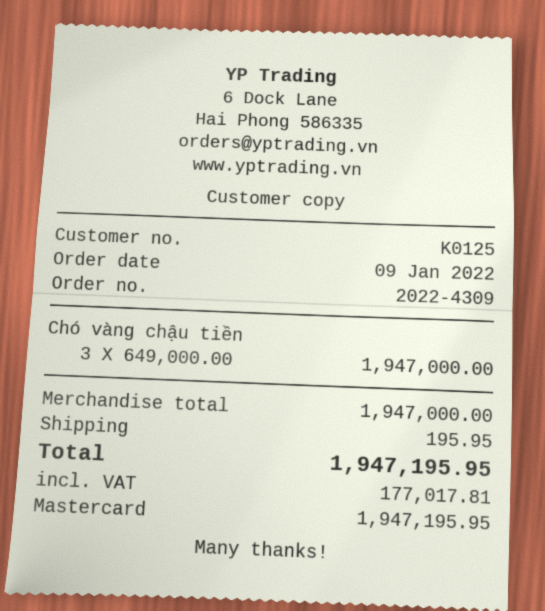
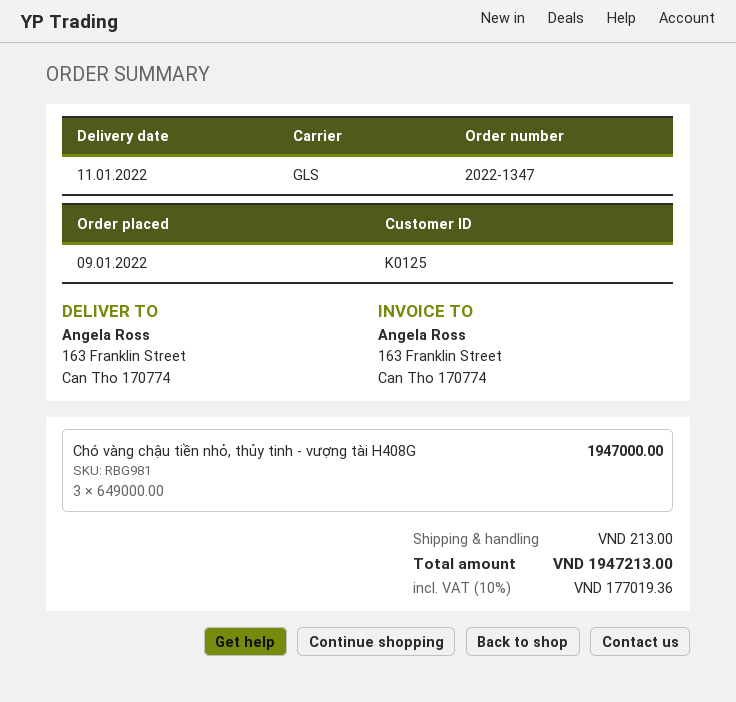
order number: 2022-4309 -> 2022-1347
shipping: 195.95 -> 213.00
tax: 177017.81 -> 177019.36
total: 1947195.95 -> 1947213.00

